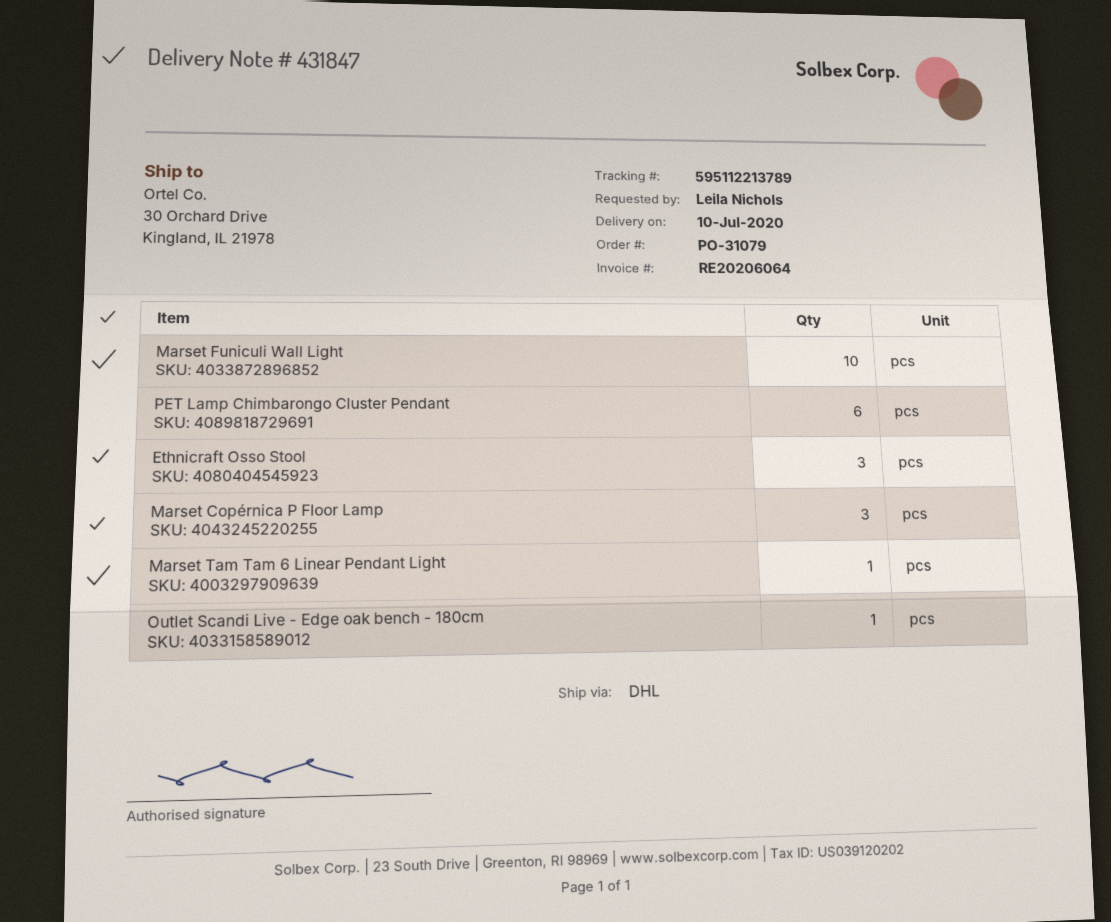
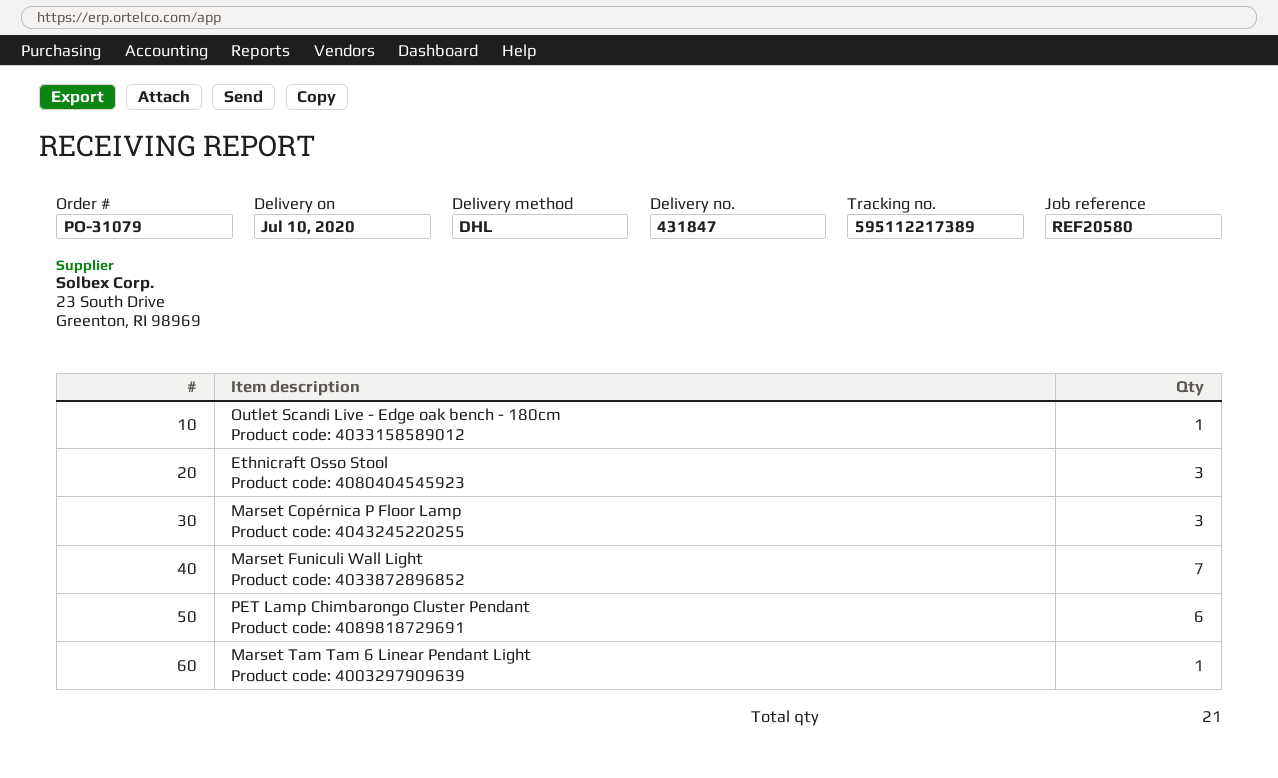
tracking number: 595112213789 -> 595112217389
Marset Funiculi Wall Light: 10 -> 7

